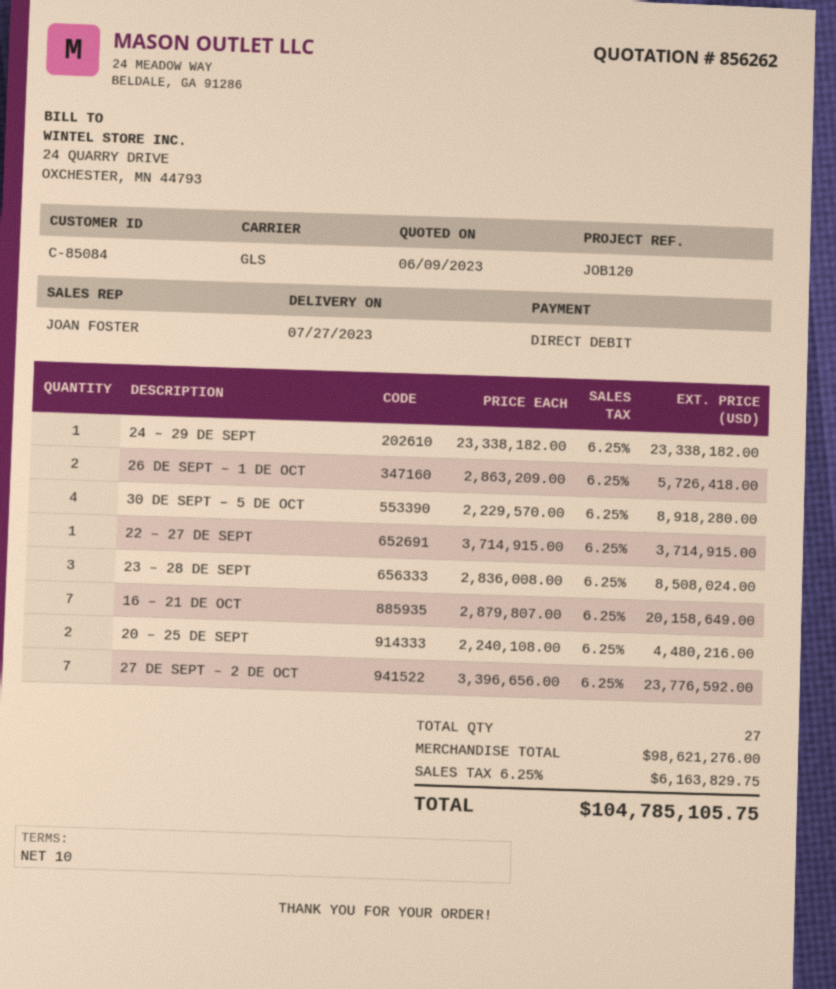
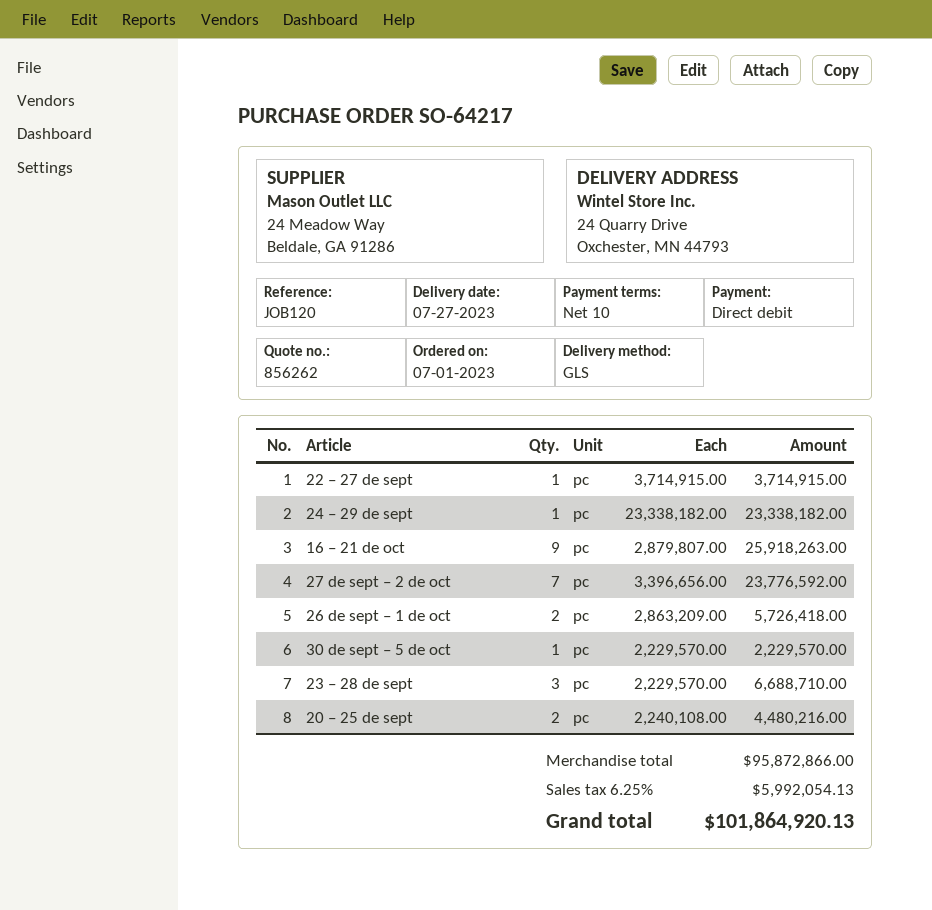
30 DE SEPT – 5 DE OCT: 4 x 2229570.00 = 8918280.00 -> 1 x 2229570.00 = 2229570.00
23 – 28 DE SEPT: 3 x 2836008.00 = 8508024.00 -> 3 x 2229570.00 = 6688710.00
16 – 21 DE OCT: 7 x 2879807.00 = 20158649.00 -> 9 x 2879807.00 = 25918263.00
subtotal: 98621276.00 -> 95872866.00
tax: 6.25% = 6163829.75 -> 6.25% = 5992054.13
total: 104785105.75 -> 101864920.13

